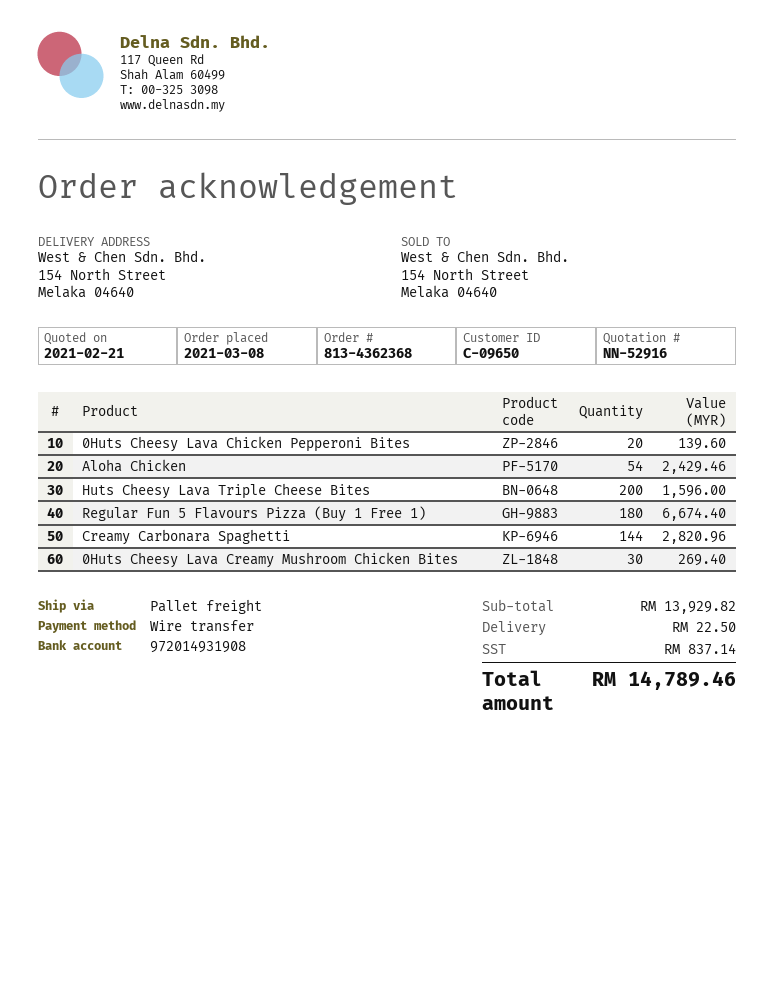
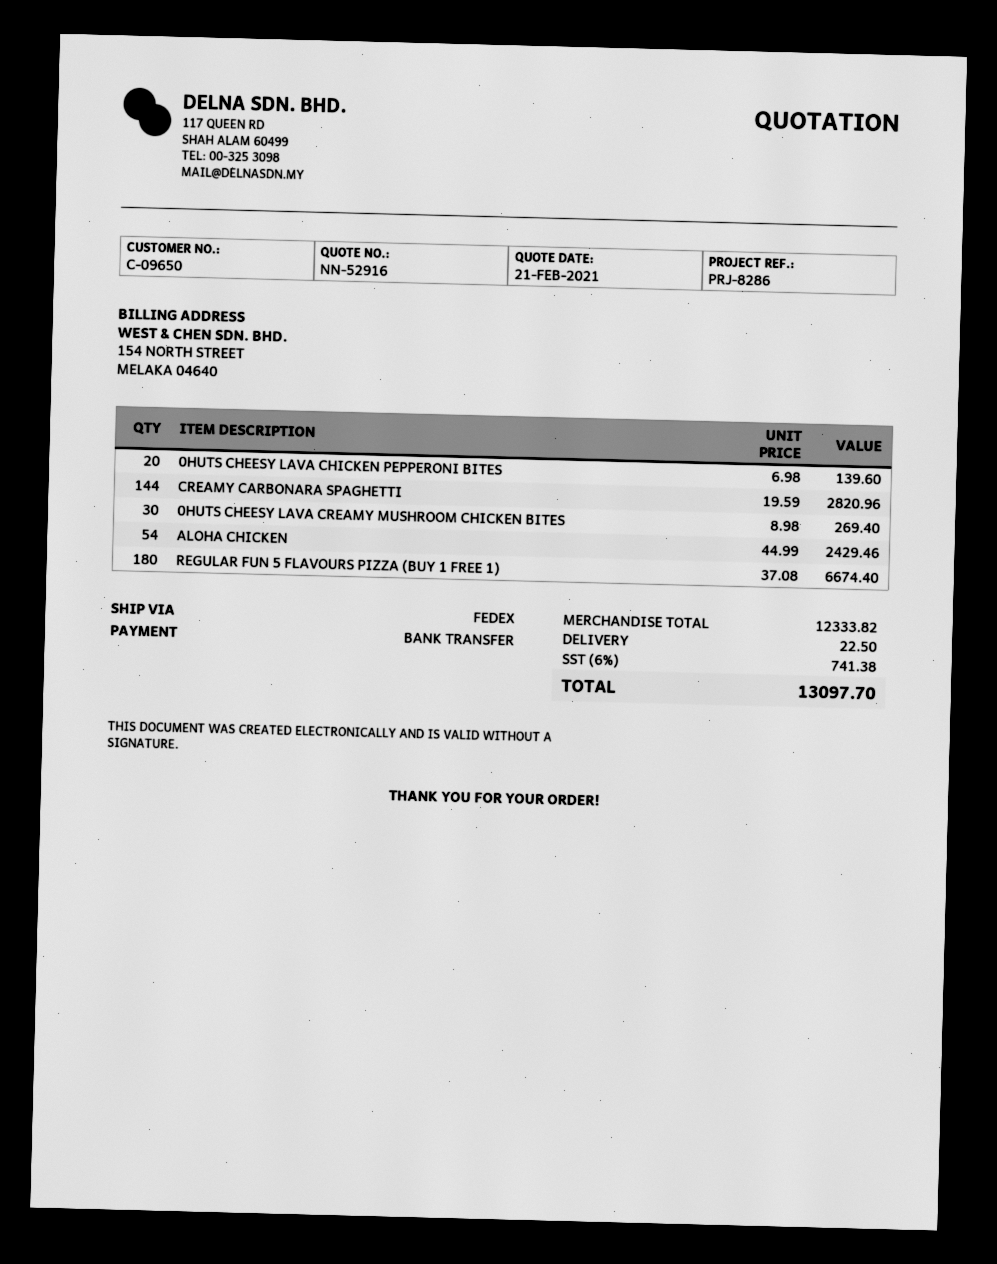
shipping method: pallet freight -> FedEx
Huts Cheesy Lava Triple Cheese Bites: 200 for 1596.00 -> none
subtotal: 13929.82 -> 12333.82
tax: 837.14 -> 741.38
total: 14789.46 -> 13097.70

